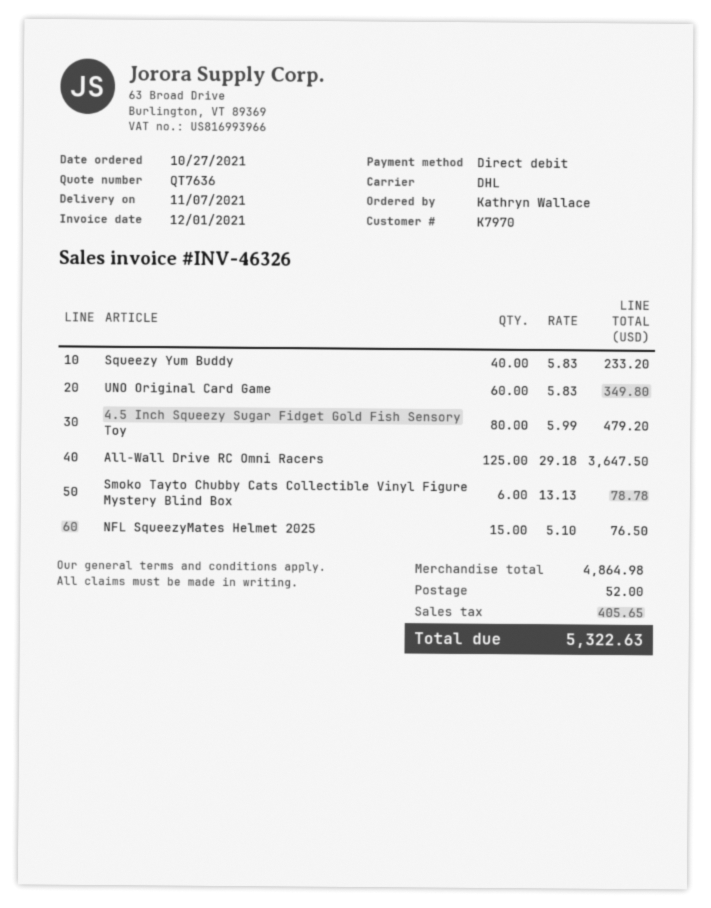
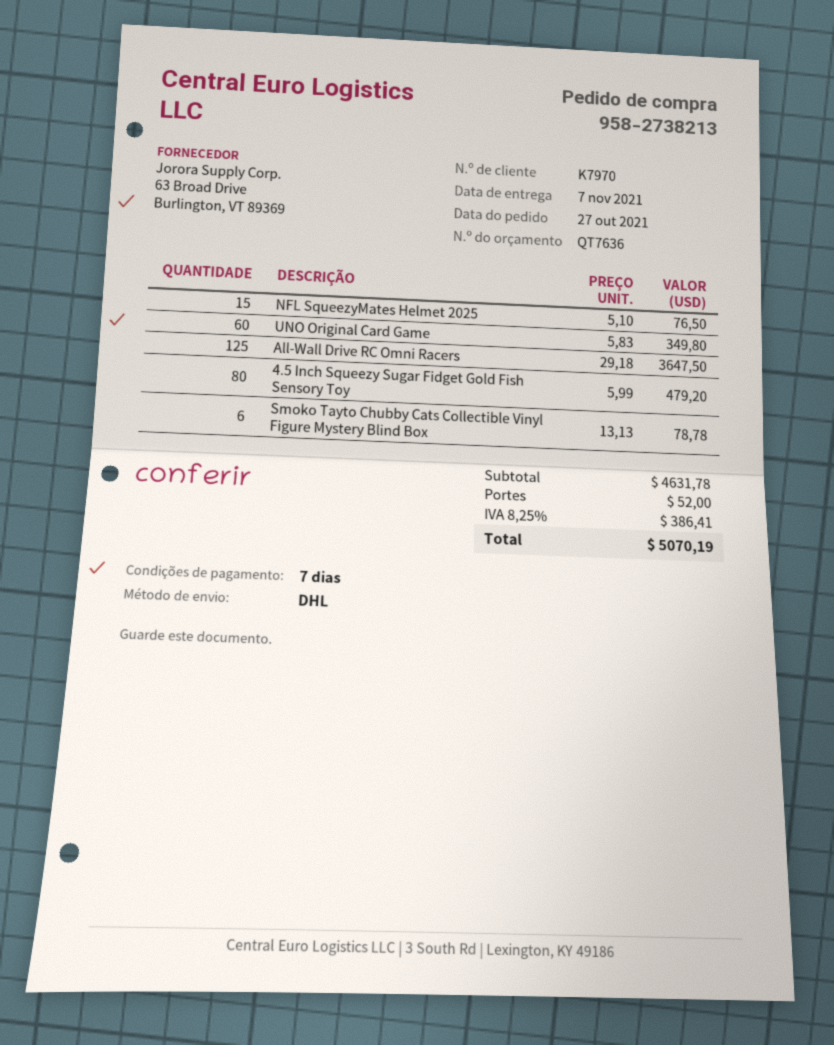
Squeezy Yum Buddy: 40 x 5.83 = 233.20 -> none
subtotal: 4864.98 -> 4631.78
tax: 405.65 -> 386.41
total: 5322.63 -> 5070.19

